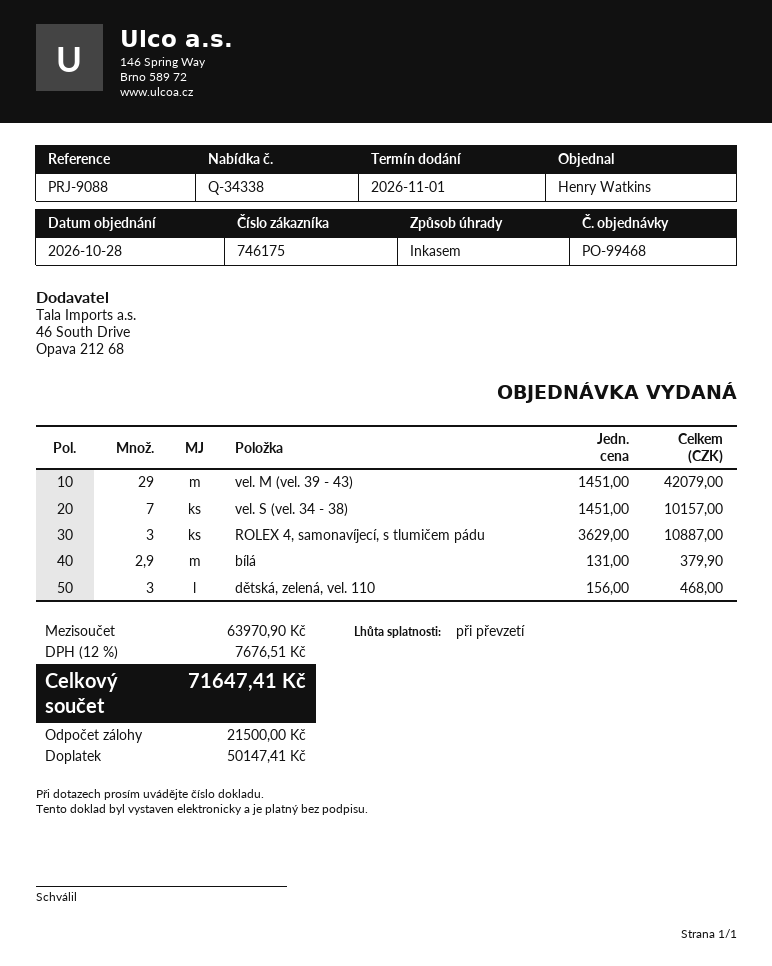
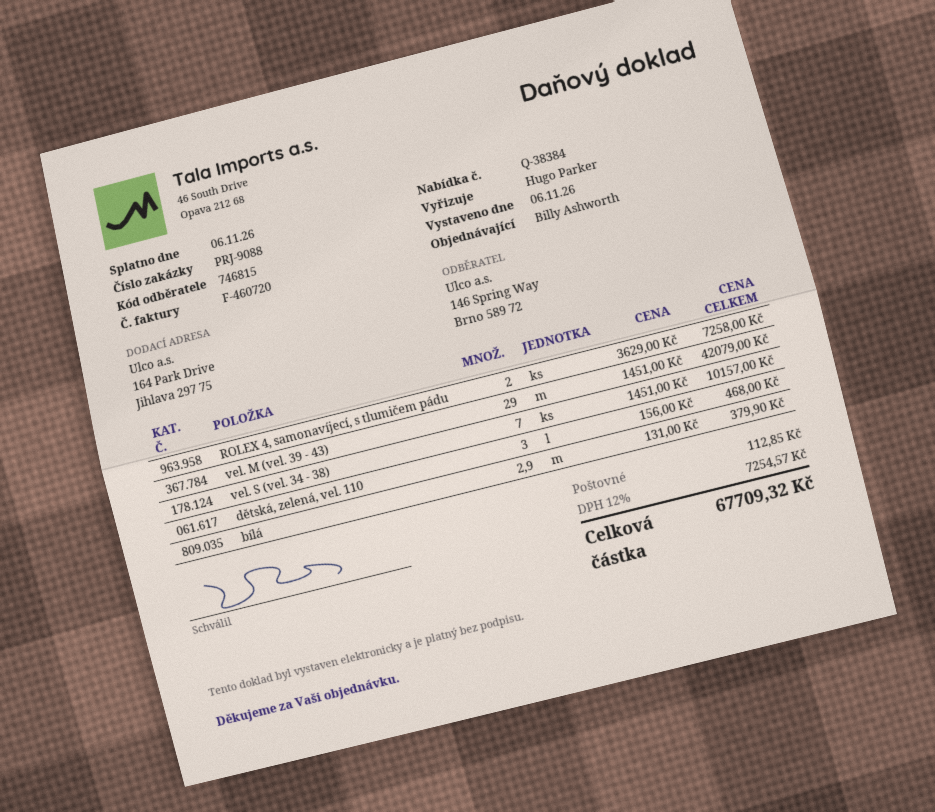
quote number: Q-34338 -> Q-38384
customer number: 746175 -> 746815
ordered by: Henry Watkins -> Billy Ashworth
ROLEX 4, samonavíjecí, s tlumičem pádu: 3 x 3629.00 = 10887.00 -> 2 x 3629.00 = 7258.00
shipping: none -> 112.85
tax: 12% = 7676.51 -> 12% = 7254.57
total: 71647.41 -> 67709.32

